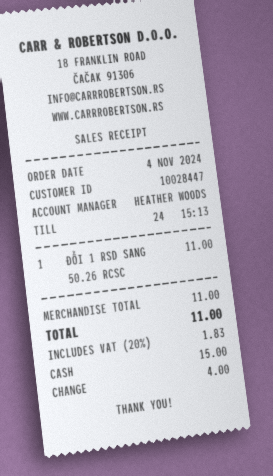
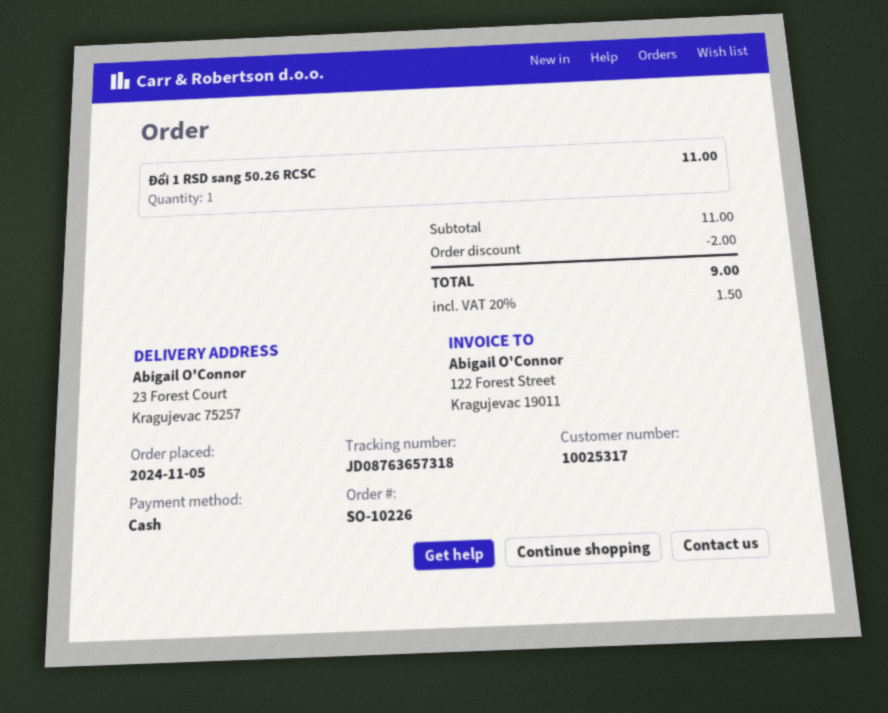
order date: 2024-11-04 -> 2024-11-05
customer number: 10028447 -> 10025317
discount: none -> 2.00
tax: 20% = 1.83 -> 20% = 1.50
total: 11.00 -> 9.00

